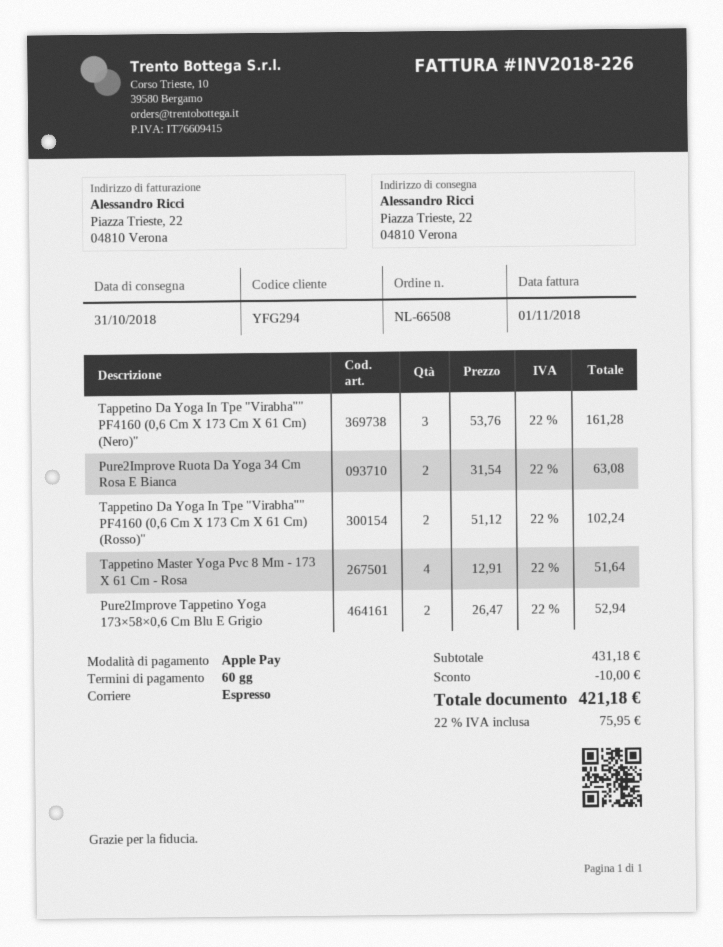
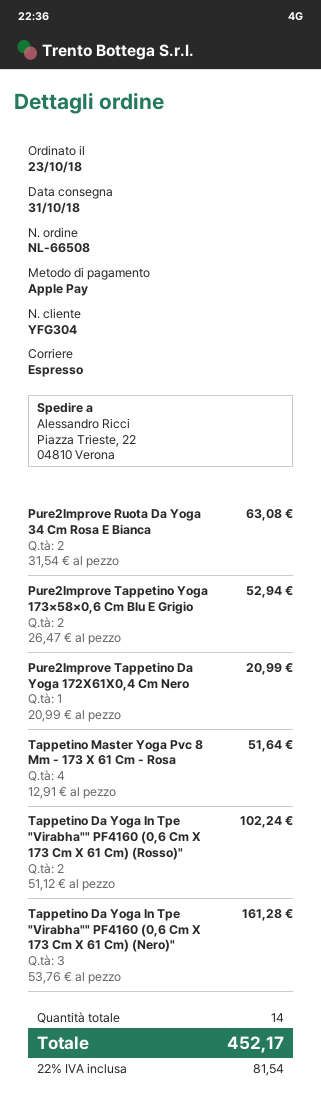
customer number: YFG294 -> YFG304
Pure2Improve Tappetino Da Yoga 172X61X0,4 Cm Nero: none -> 1 x 20.99 = 20.99
discount: 10.00 -> none
tax: 22% = 75.95 -> 22% = 81.54
total: 421.18 -> 452.17

